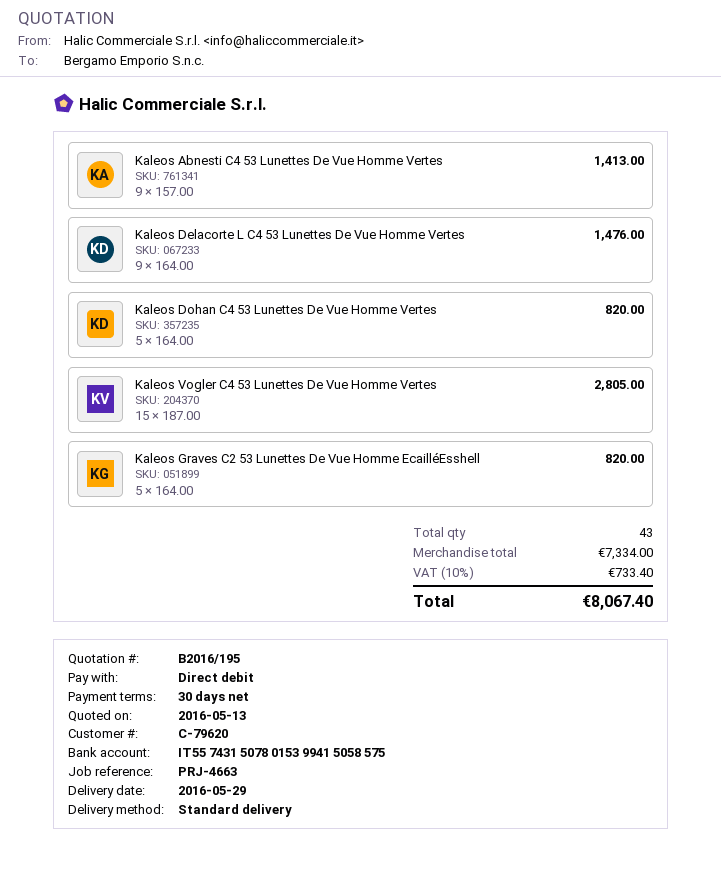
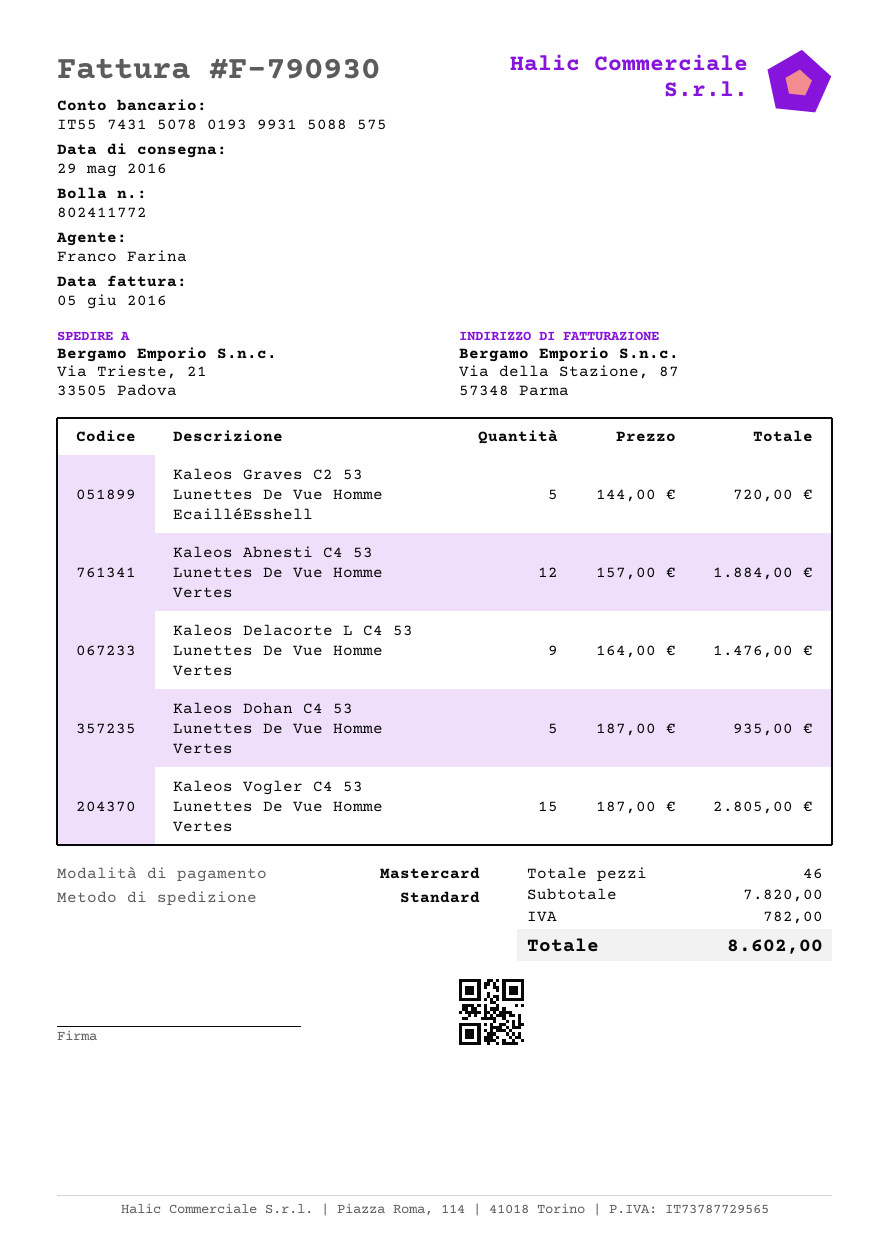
payment method: direct debit -> Mastercard
bank account: IT5574315078015399415058575 -> IT5574315078019399315088575
Kaleos Abnesti C4 53 Lunettes De Vue Homme Vertes: 9 x 157.00 = 1413.00 -> 12 x 157.00 = 1884.00
Kaleos Dohan C4 53 Lunettes De Vue Homme Vertes: 5 x 164.00 = 820.00 -> 5 x 187.00 = 935.00
Kaleos Graves C2 53 Lunettes De Vue Homme EcailléEsshell: 5 x 164.00 = 820.00 -> 5 x 144.00 = 720.00
total quantity: 43 -> 46
subtotal: 7334.00 -> 7820.00
tax: 733.40 -> 782.00
total: 8067.40 -> 8602.00

